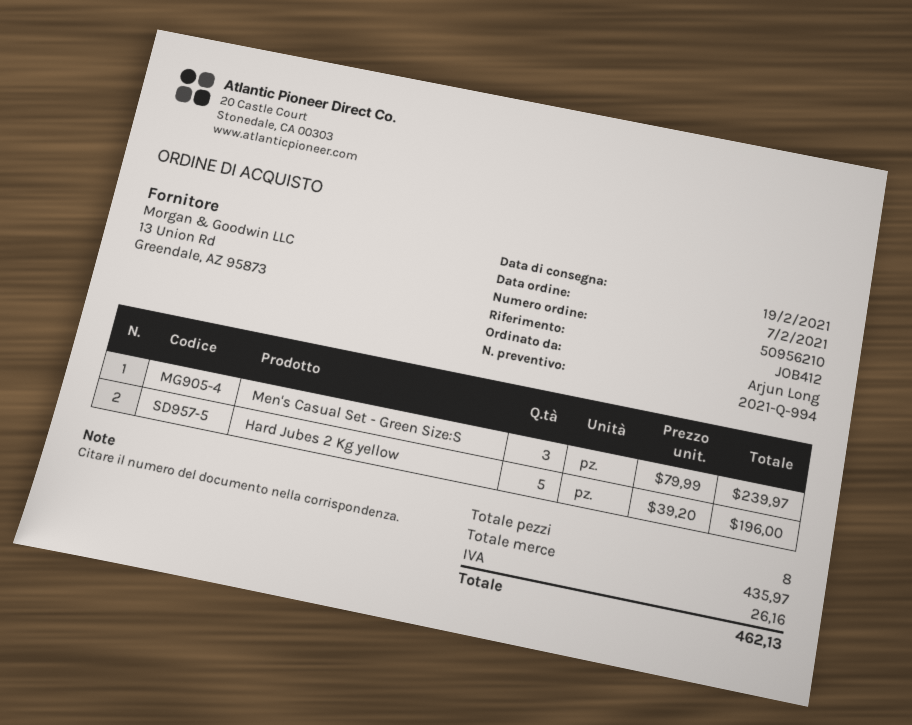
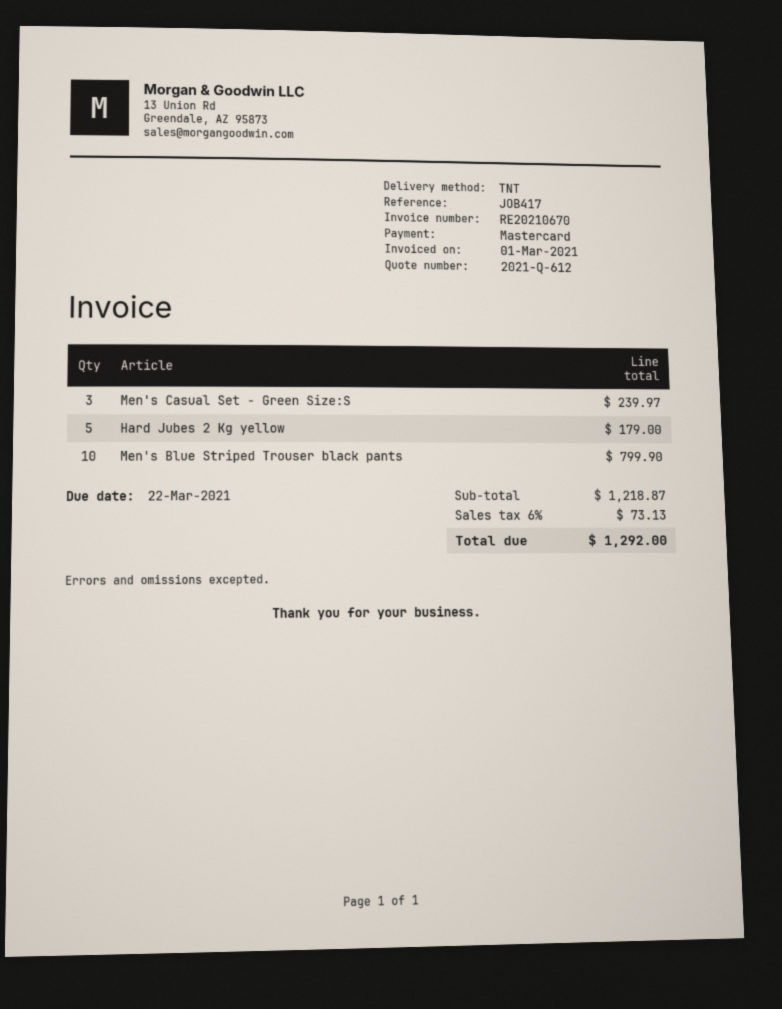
quote number: 2021-Q-994 -> 2021-Q-612
reference: JOB412 -> JOB417
Hard Jubes 2 Kg yellow: 5 for 196.00 -> 5 for 179.00
Men's Blue Striped Trouser black pants: none -> 10 for 799.90
subtotal: 435.97 -> 1218.87
tax: 26.16 -> 73.13
total: 462.13 -> 1292.00

